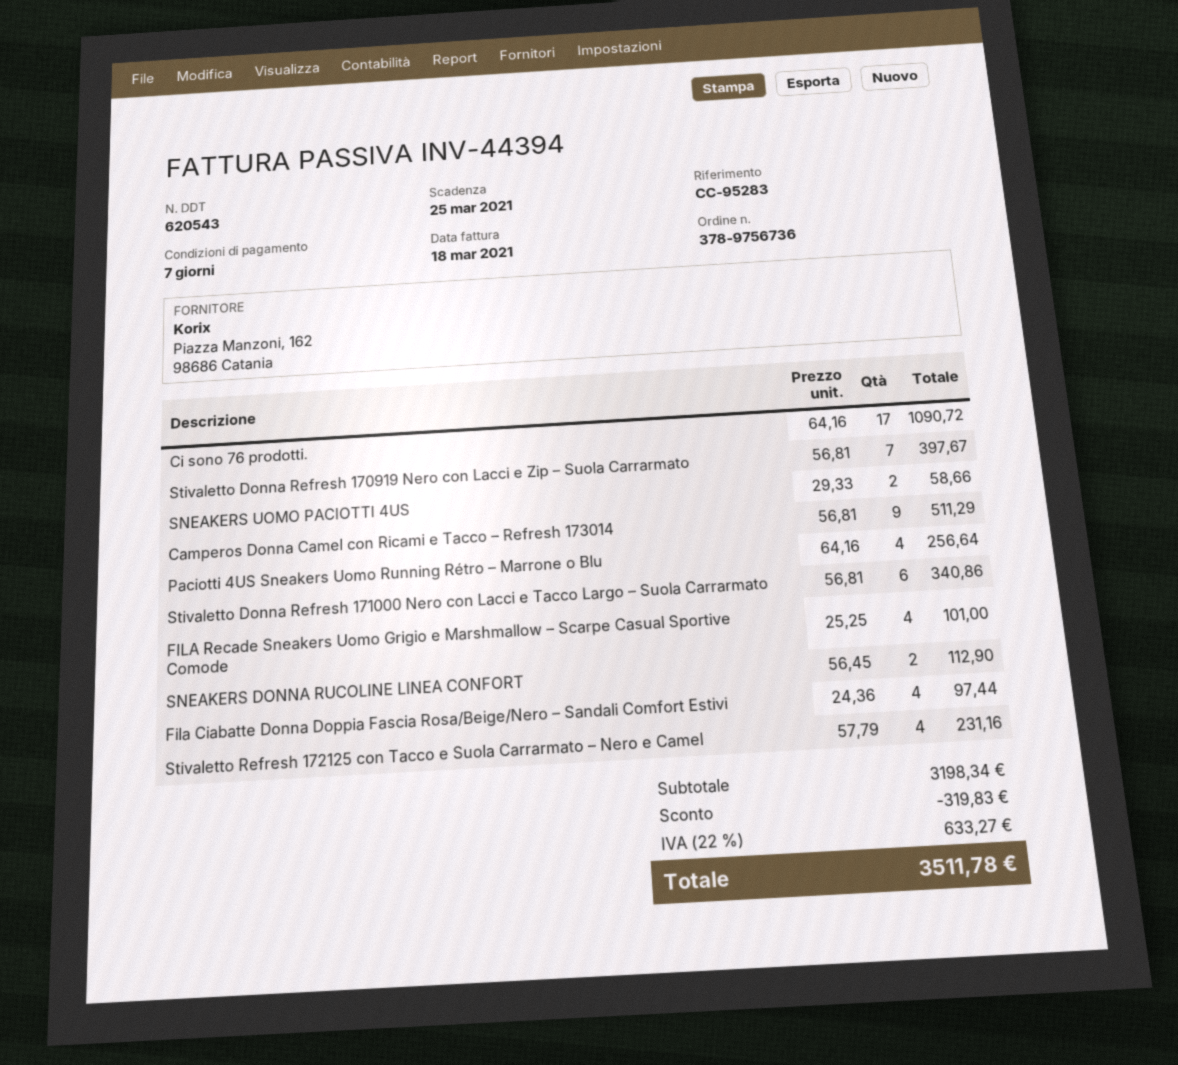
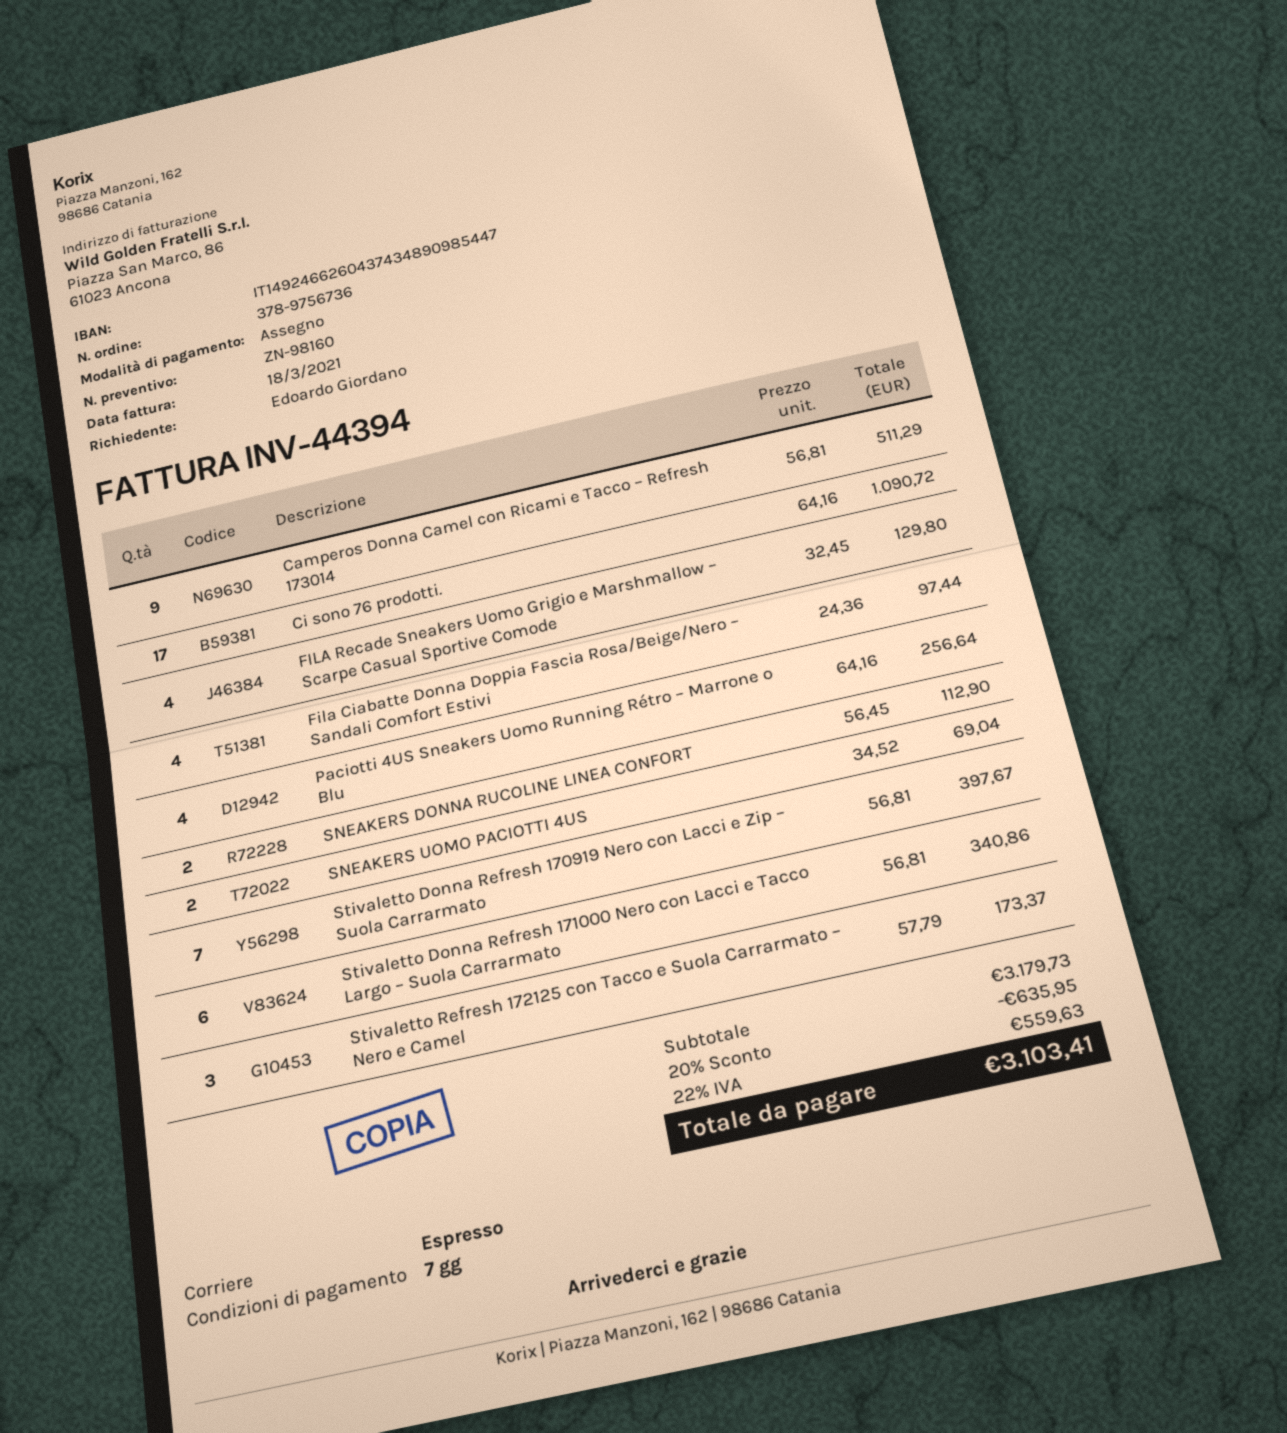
SNEAKERS UOMO PACIOTTI 4US: 2 x 29.33 = 58.66 -> 2 x 34.52 = 69.04
FILA Recade Sneakers Uomo Grigio e Marshmallow – Scarpe Casual Sportive Comode: 4 x 25.25 = 101.00 -> 4 x 32.45 = 129.80
Stivaletto Refresh 172125 con Tacco e Suola Carrarmato – Nero e Camel: 4 x 57.79 = 231.16 -> 3 x 57.79 = 173.37
subtotal: 3198.34 -> 3179.73
discount: 319.83 -> 635.95
tax: 22% = 633.27 -> 22% = 559.63
total: 3511.78 -> 3103.41

